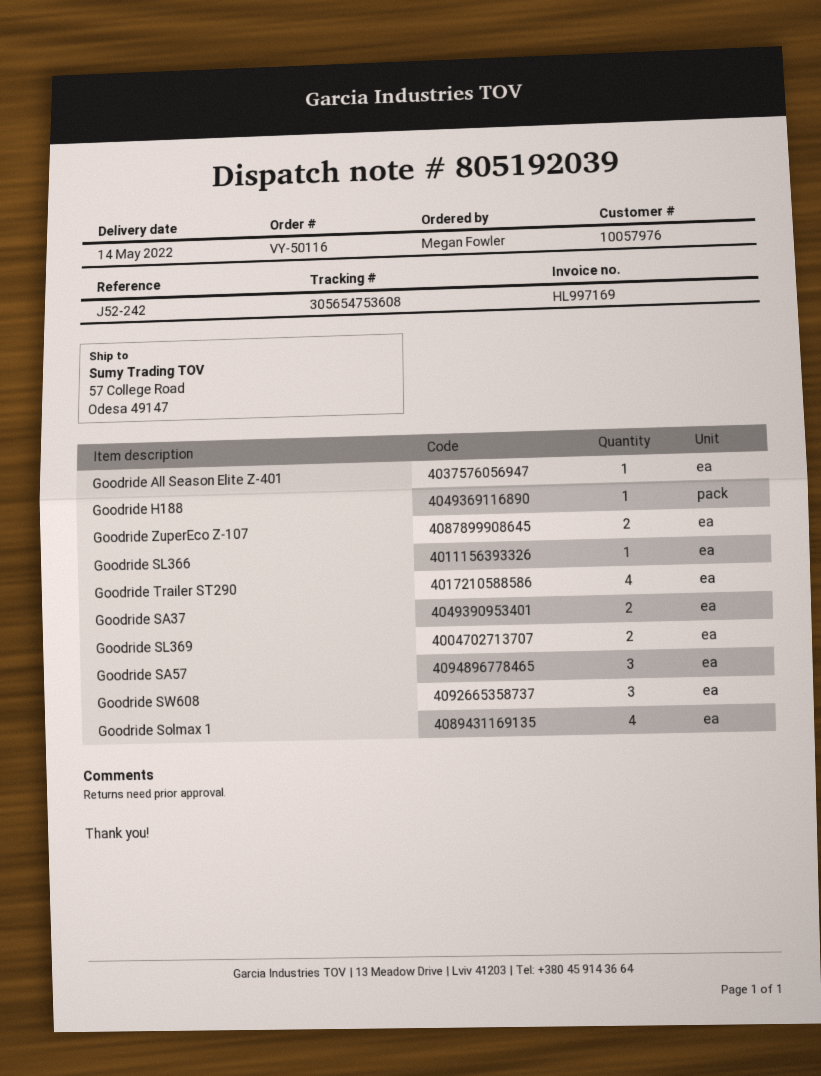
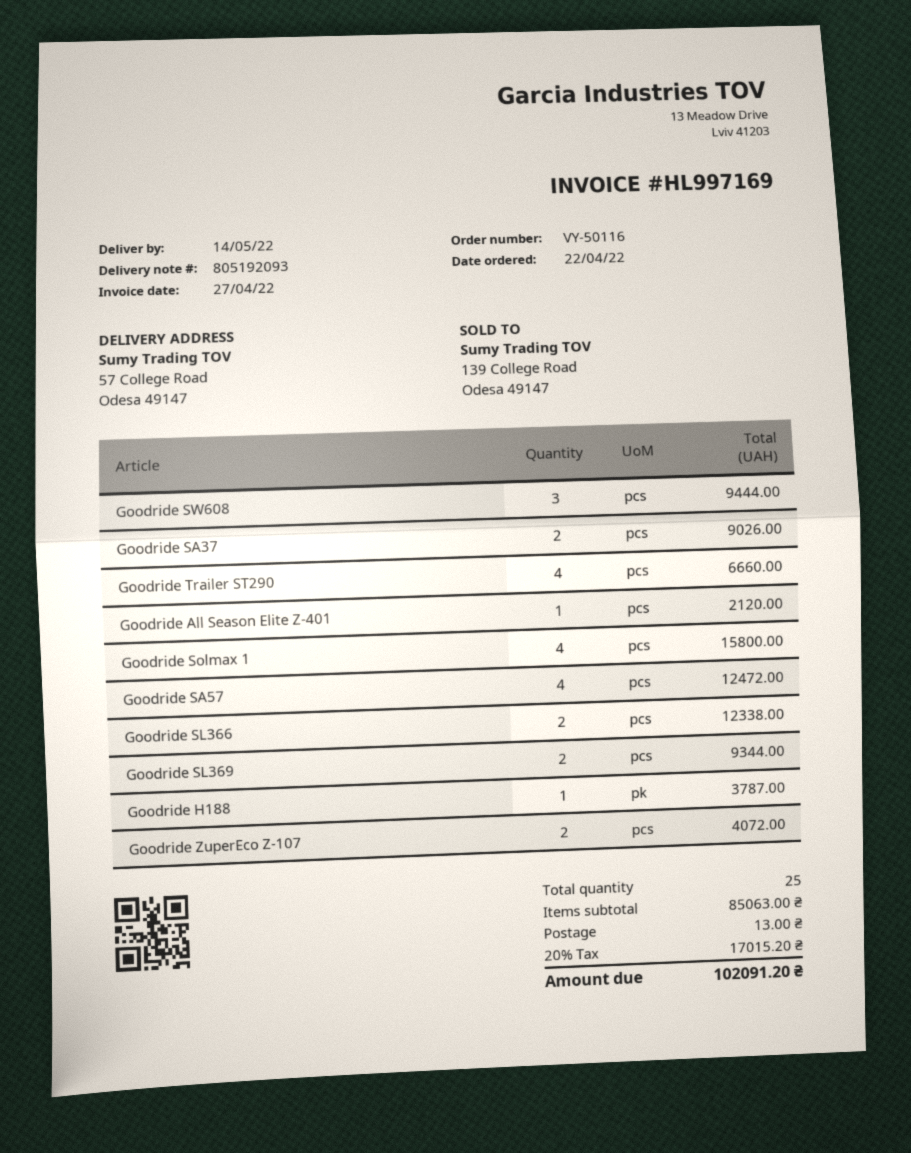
delivery note number: 805192039 -> 805192093
Goodride SL366: 1 -> 2
Goodride SA57: 3 -> 4

